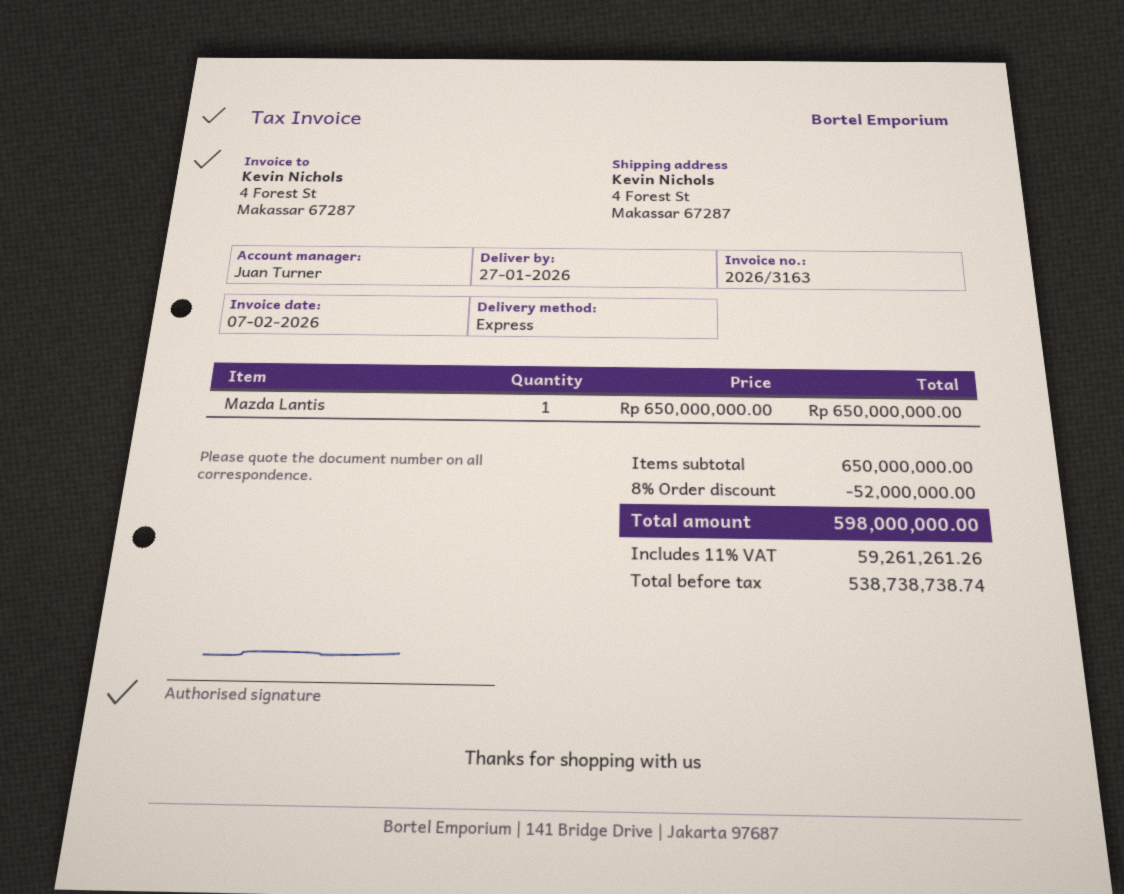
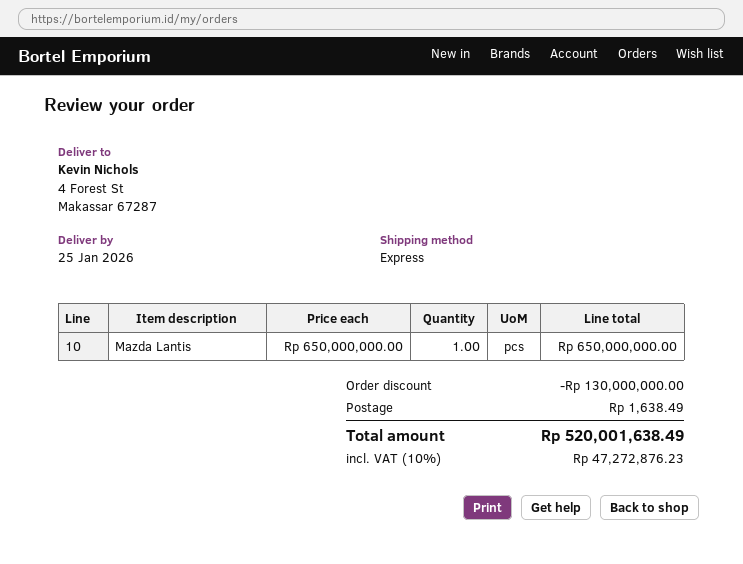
delivery date: 2026-01-27 -> 2026-01-25
discount: 52000000.00 -> 130000000.00
shipping: none -> 1638.49
tax: 11% = 59261261.26 -> 10% = 47272876.23
total: 598000000.00 -> 520001638.49

